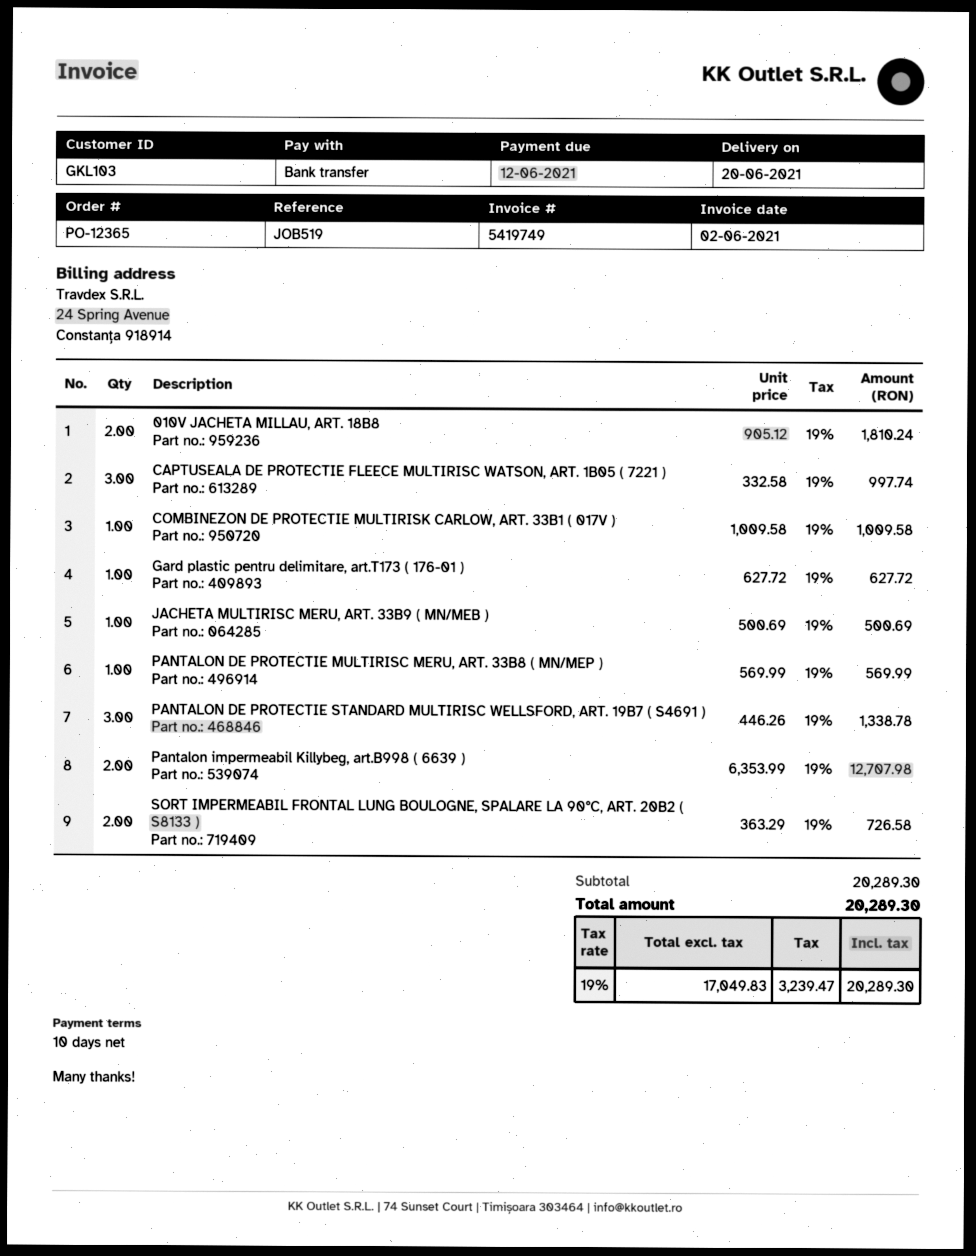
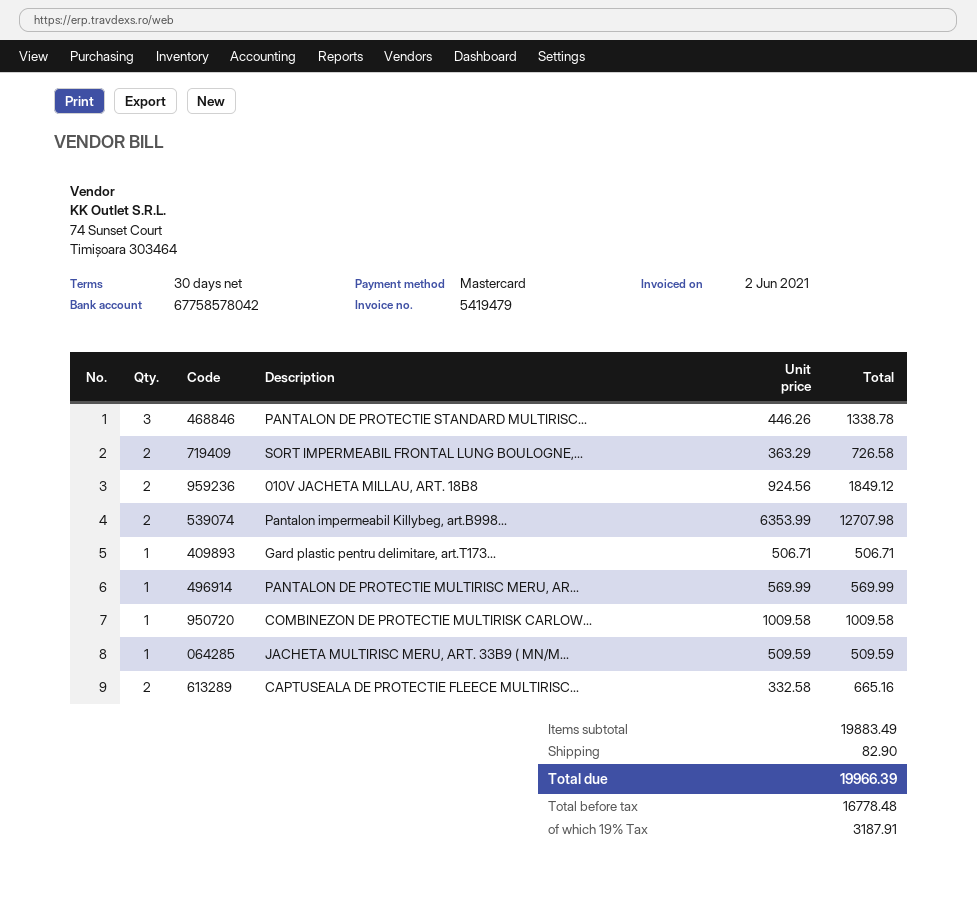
invoice number: 5419749 -> 5419479
payment terms: 10 days -> 30 days
payment method: bank transfer -> Mastercard
010V JACHETA MILLAU, ART. 18B8: 2 x 905.12 = 1810.24 -> 2 x 924.56 = 1849.12
CAPTUSEALA DE PROTECTIE FLEECE MULTIRISC WATSON, ART. 1B05 ( 7221 ): 3 x 332.58 = 997.74 -> 2 x 332.58 = 665.16
Gard plastic pentru delimitare, art.T173 ( 176-01 ): 1 x 627.72 = 627.72 -> 1 x 506.71 = 506.71
JACHETA MULTIRISC MERU, ART. 33B9 ( MN/MEB ): 1 x 500.69 = 500.69 -> 1 x 509.59 = 509.59
subtotal: 20289.30 -> 19883.49
shipping: none -> 82.90
net: 17049.83 -> 16778.48
tax: 19% = 3239.47 -> 19% = 3187.91
total: 20289.30 -> 19966.39

